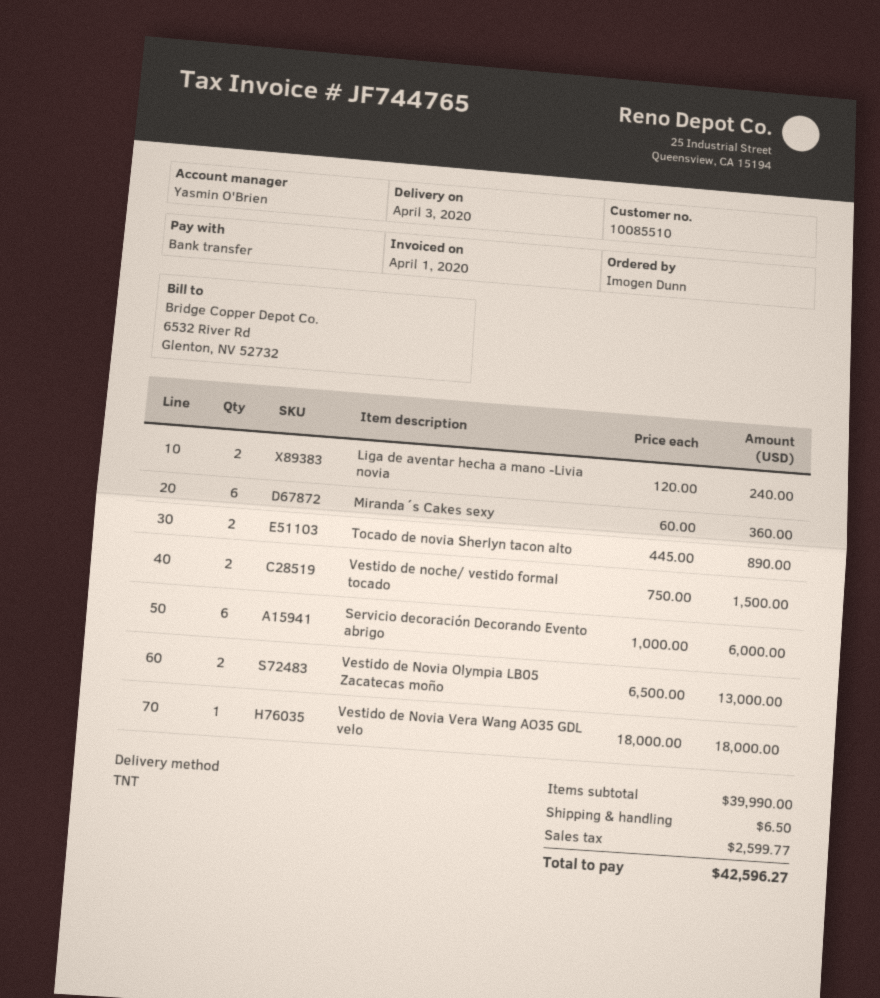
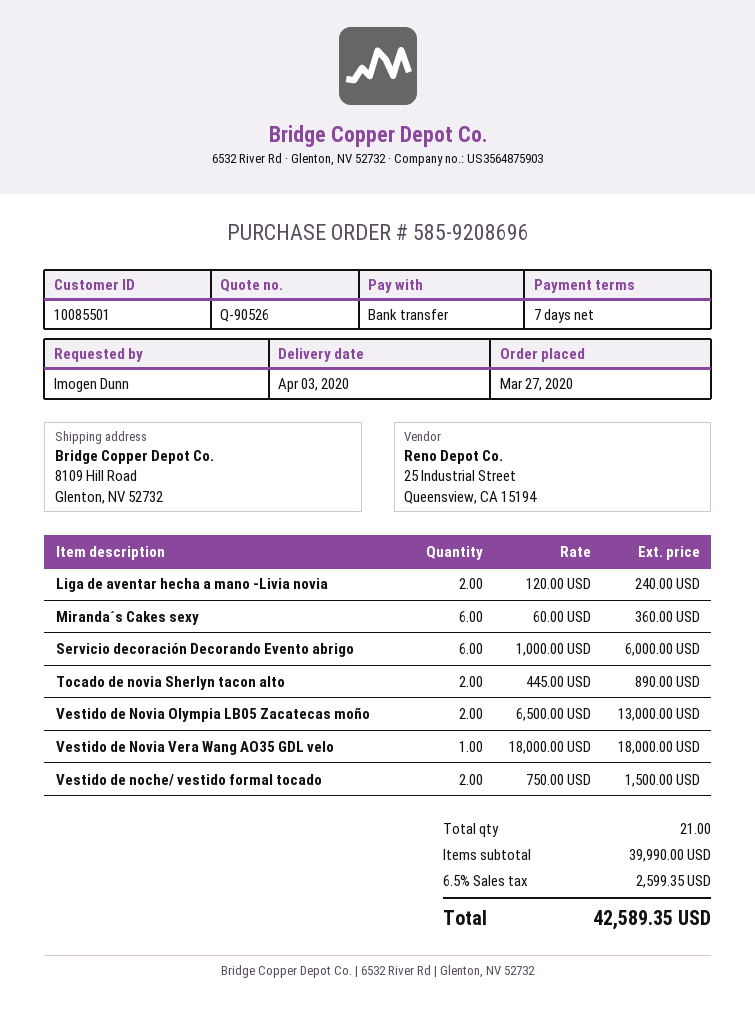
customer number: 10085510 -> 10085501
shipping: 6.50 -> none
tax: 2599.77 -> 2599.35
total: 42596.27 -> 42589.35

